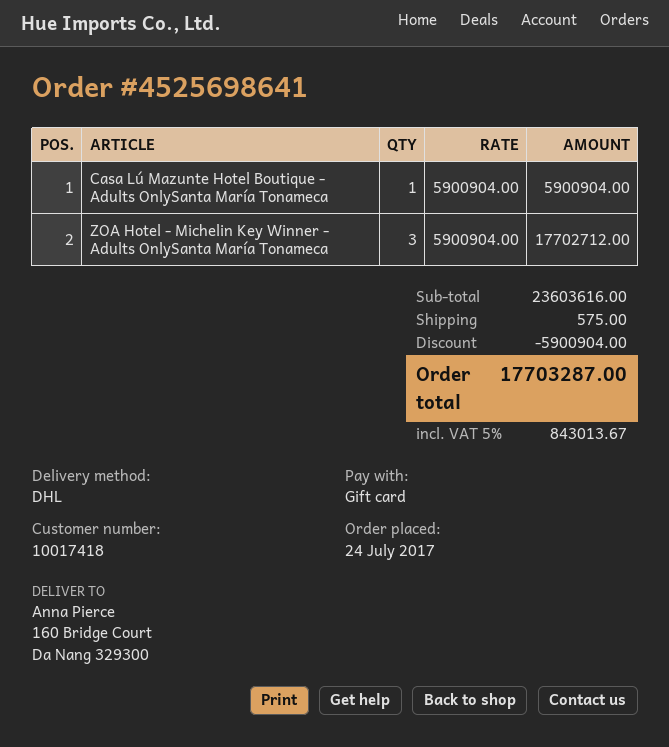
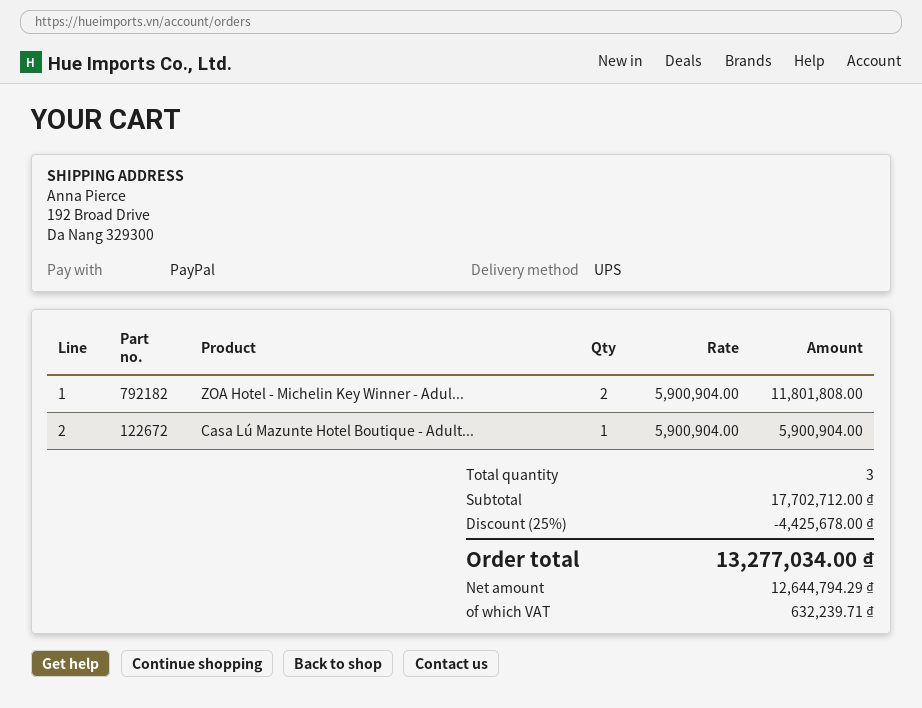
payment method: gift card -> PayPal
shipping method: DHL -> UPS
ship to: 160 Bridge Court, Da Nang 329300 -> 192 Broad Drive, Da Nang 329300
ZOA Hotel - Michelin Key Winner - Adults OnlySanta María Tonameca: 3 x 5900904.00 = 17702712.00 -> 2 x 5900904.00 = 11801808.00
subtotal: 23603616.00 -> 17702712.00
discount: 5900904.00 -> 4425678.00
shipping: 575.00 -> none
tax: 843013.67 -> 632239.71
total: 17703287.00 -> 13277034.00

